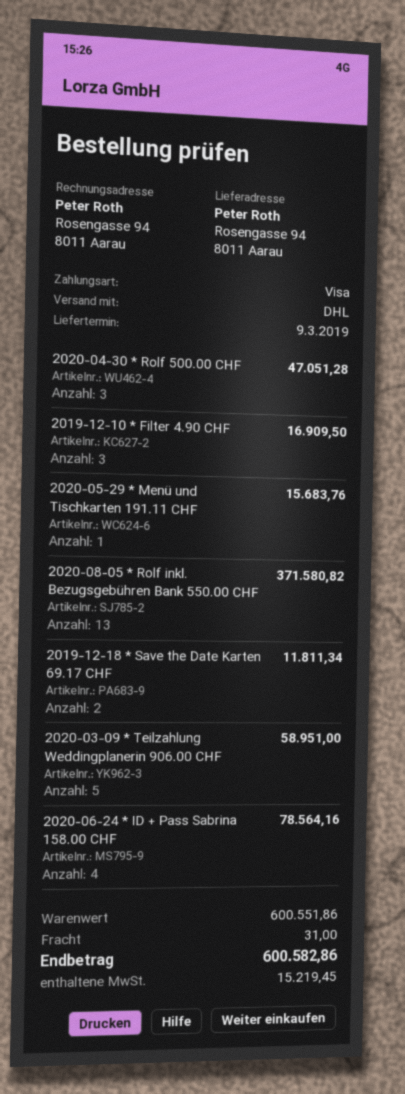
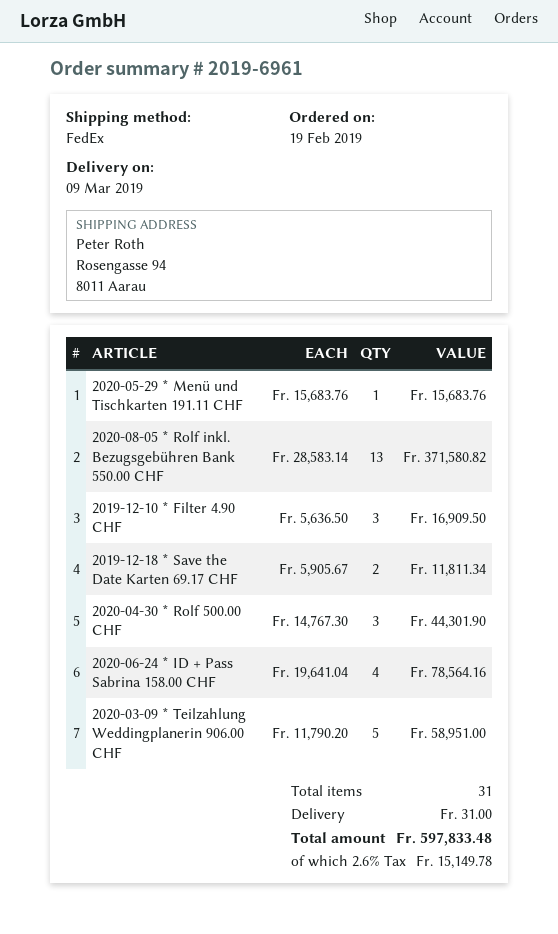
shipping method: DHL -> FedEx
2020-04-30 * Rolf 500.00 CHF: 3 for 47051.28 -> 3 for 44301.90
tax: 15219.45 -> 15149.78
total: 600582.86 -> 597833.48

